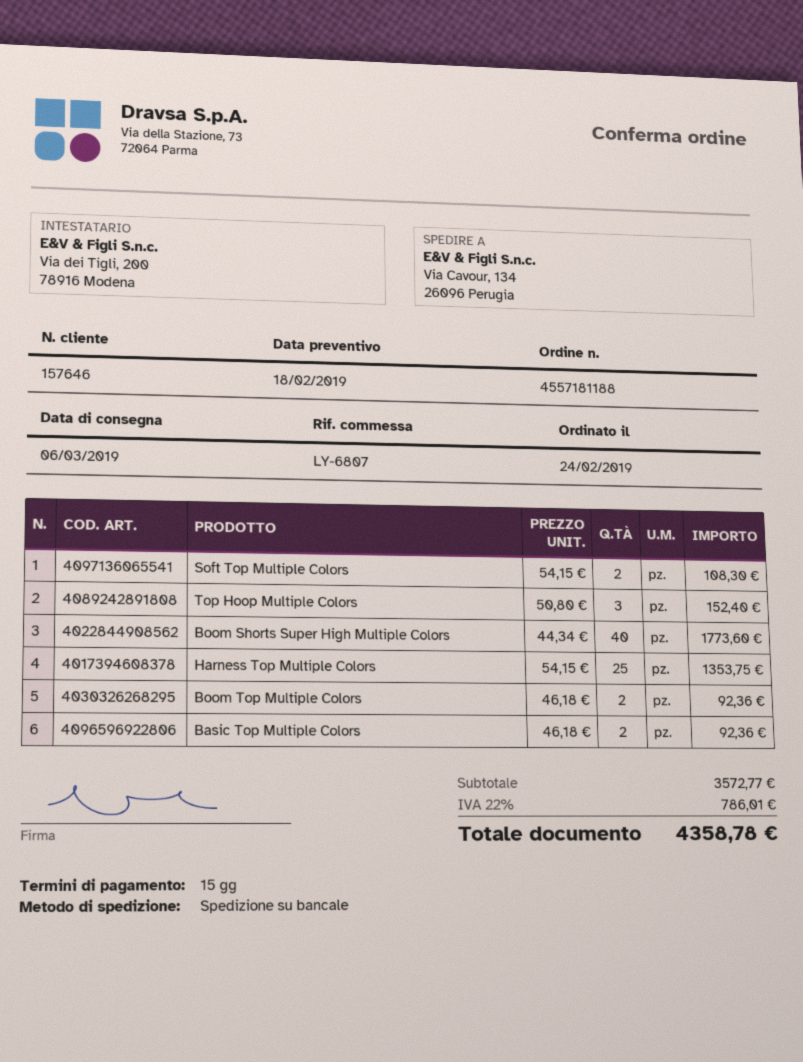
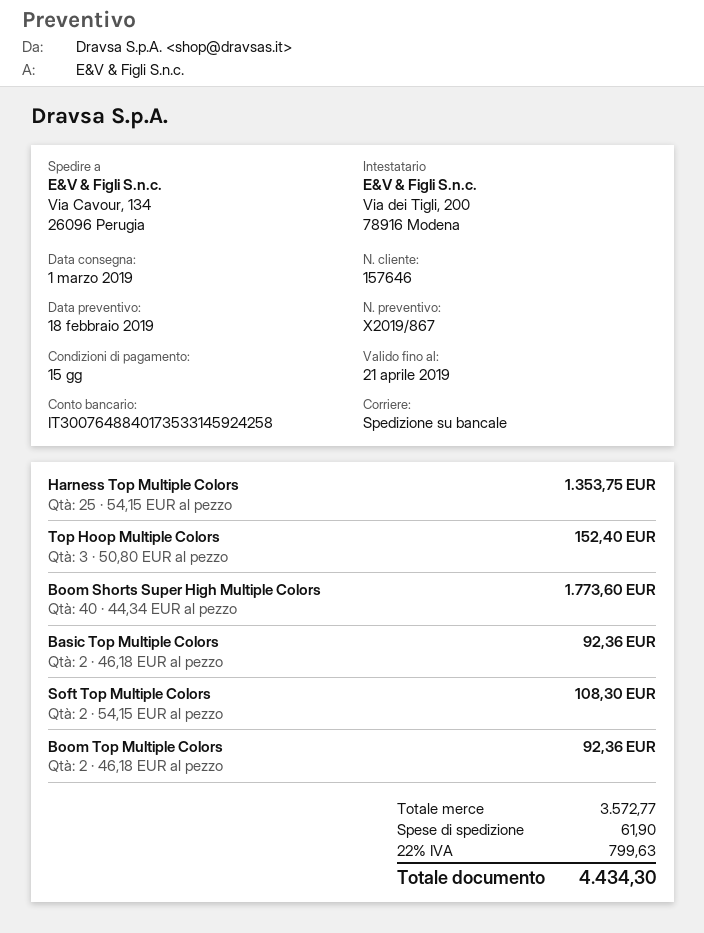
delivery date: 2019-03-06 -> 2019-03-01
shipping: none -> 61.90
tax: 22% = 786.01 -> 22% = 799.63
total: 4358.78 -> 4434.30

